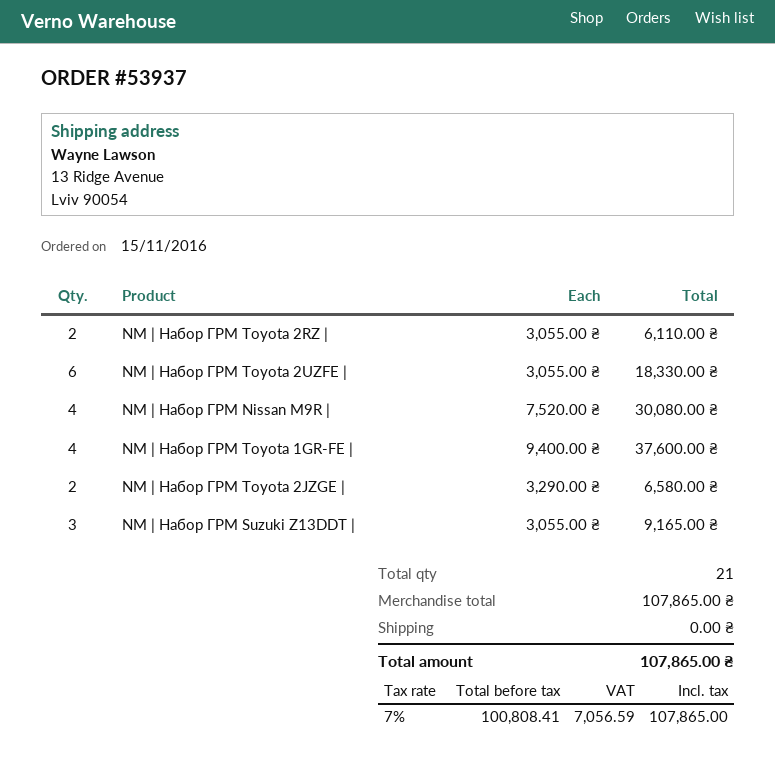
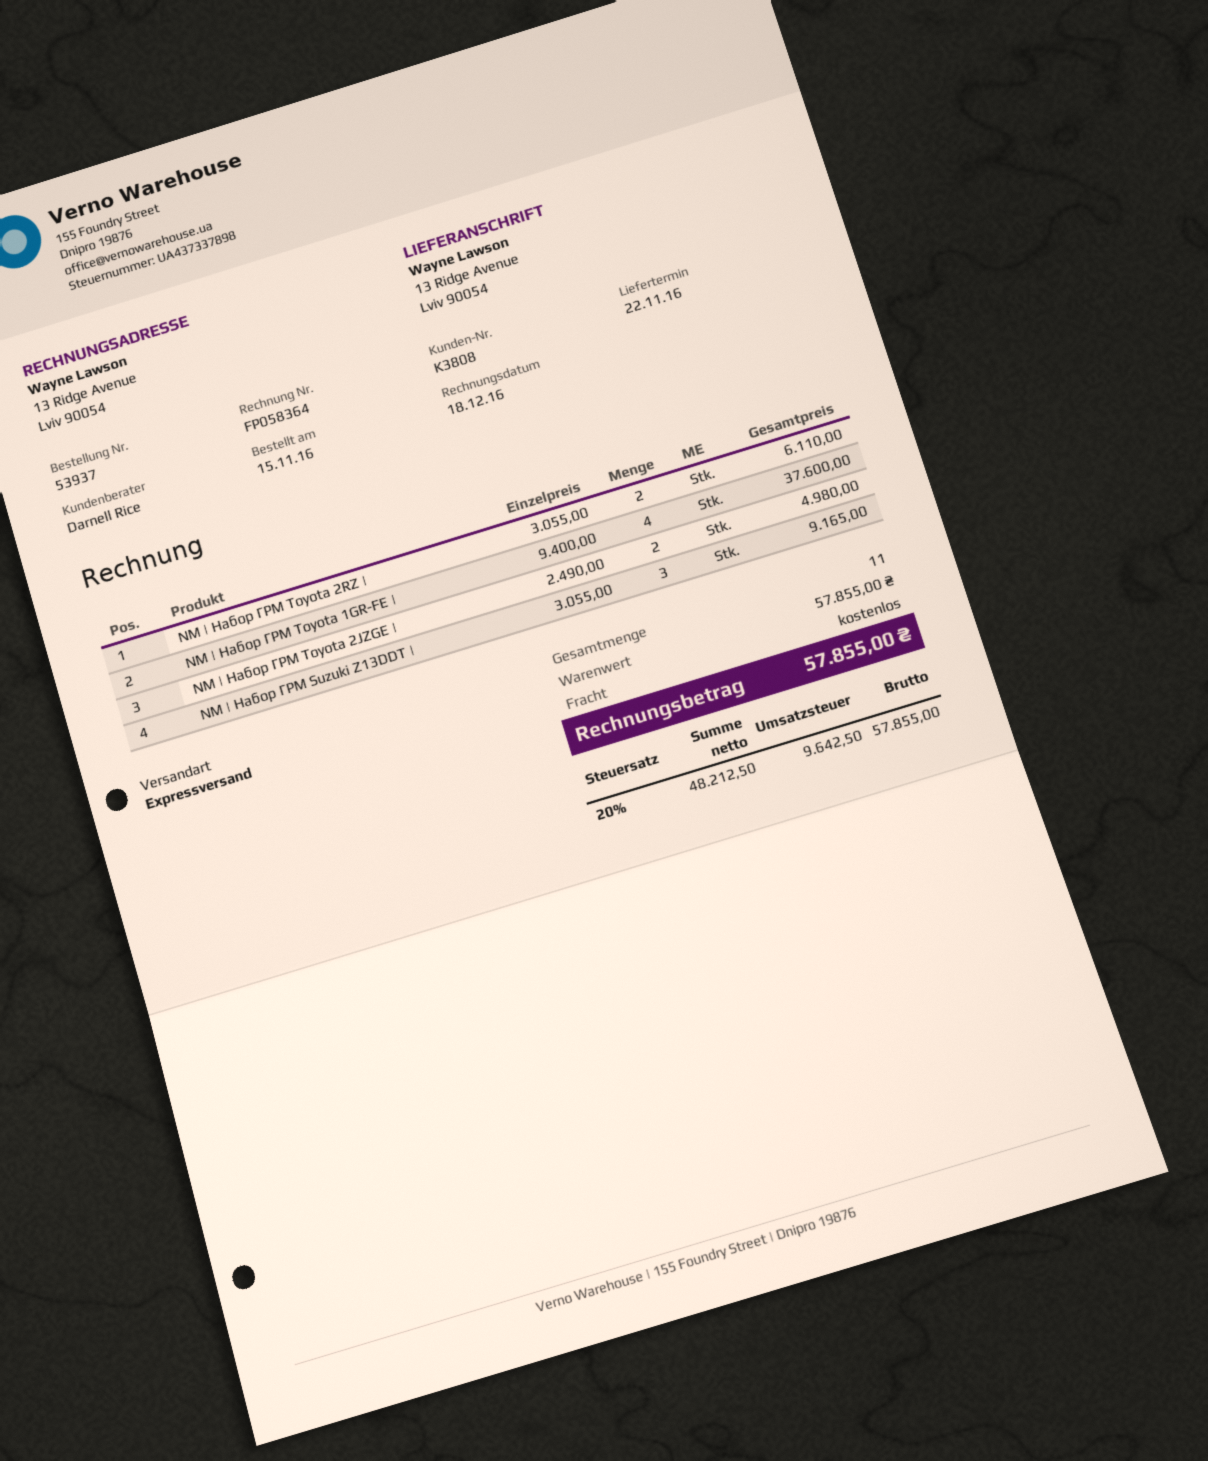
NM | Набор ГРМ Toyota 2UZFE |: 6 x 3055.00 = 18330.00 -> none
NM | Набор ГРМ Nissan M9R |: 4 x 7520.00 = 30080.00 -> none
NM | Набор ГРМ Toyota 2JZGE |: 2 x 3290.00 = 6580.00 -> 2 x 2490.00 = 4980.00
total quantity: 21 -> 11
subtotal: 107865.00 -> 57855.00
net: 100808.41 -> 48212.50
tax: 7% = 7056.59 -> 20% = 9642.50
total: 107865.00 -> 57855.00

